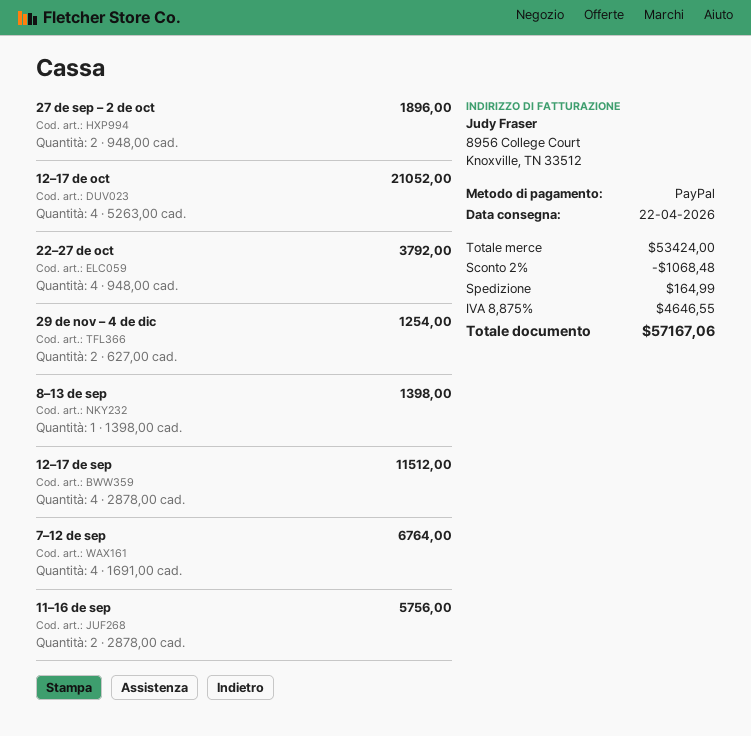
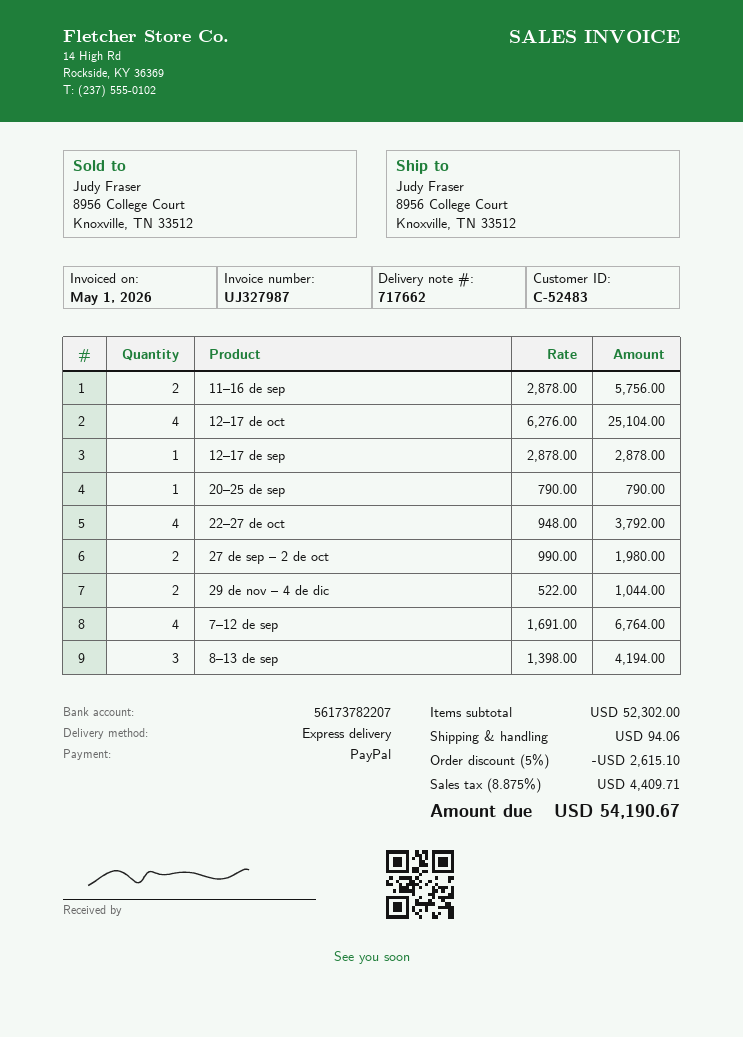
27 de sep – 2 de oct: 2 x 948.00 = 1896.00 -> 2 x 990.00 = 1980.00
12–17 de oct: 4 x 5263.00 = 21052.00 -> 4 x 6276.00 = 25104.00
29 de nov – 4 de dic: 2 x 627.00 = 1254.00 -> 2 x 522.00 = 1044.00
8–13 de sep: 1 x 1398.00 = 1398.00 -> 3 x 1398.00 = 4194.00
12–17 de sep: 4 x 2878.00 = 11512.00 -> 1 x 2878.00 = 2878.00
20–25 de sep: none -> 1 x 790.00 = 790.00
subtotal: 53424.00 -> 52302.00
discount: 2% = 1068.48 -> 5% = 2615.10
shipping: 164.99 -> 94.06
tax: 8.875% = 4646.55 -> 8.875% = 4409.71
total: 57167.06 -> 54190.67

